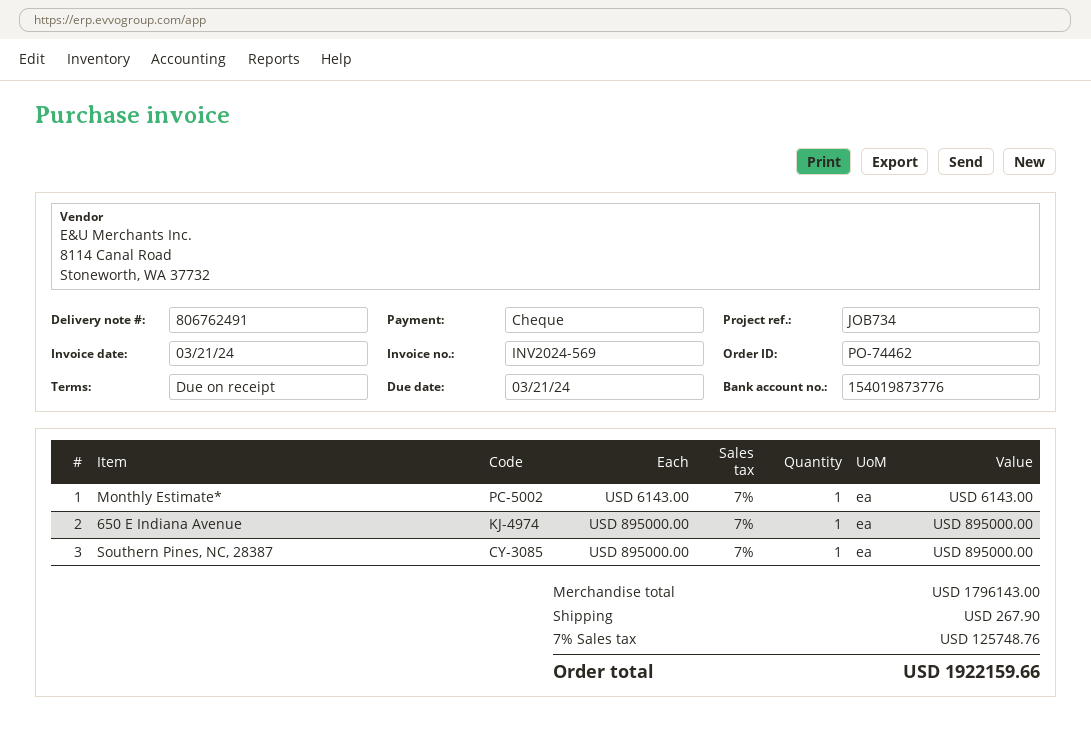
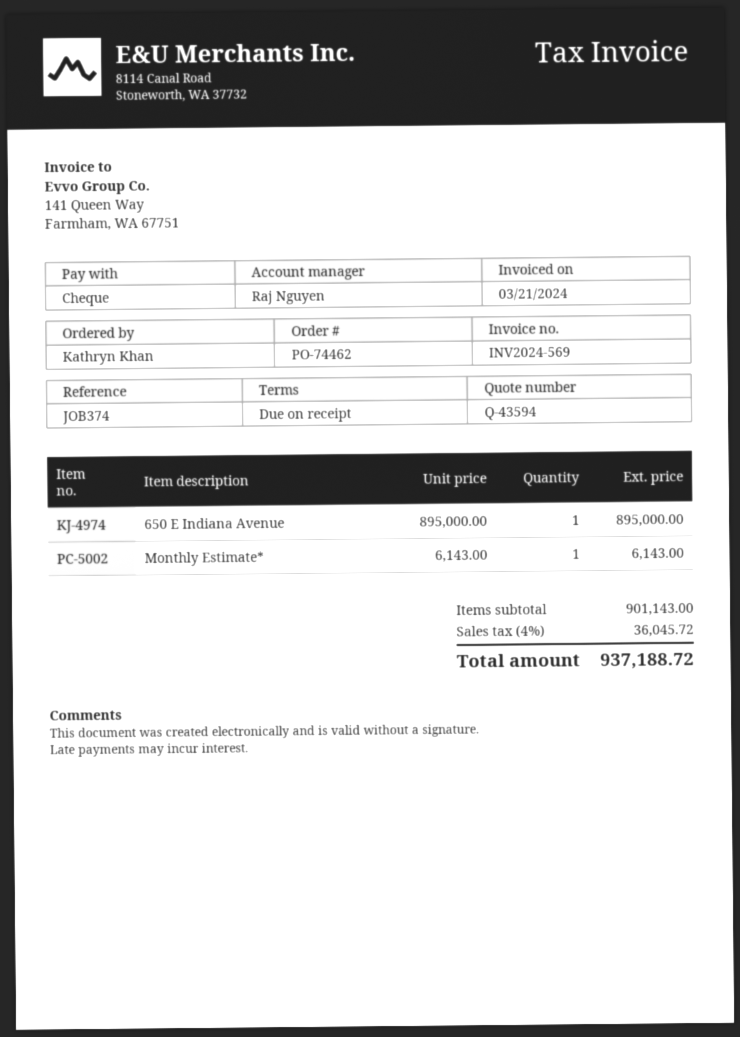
reference: JOB734 -> JOB374
Southern Pines, NC, 28387: 1 x 895000.00 = 895000.00 -> none
subtotal: 1796143.00 -> 901143.00
shipping: 267.90 -> none
tax: 7% = 125748.76 -> 4% = 36045.72
total: 1922159.66 -> 937188.72

